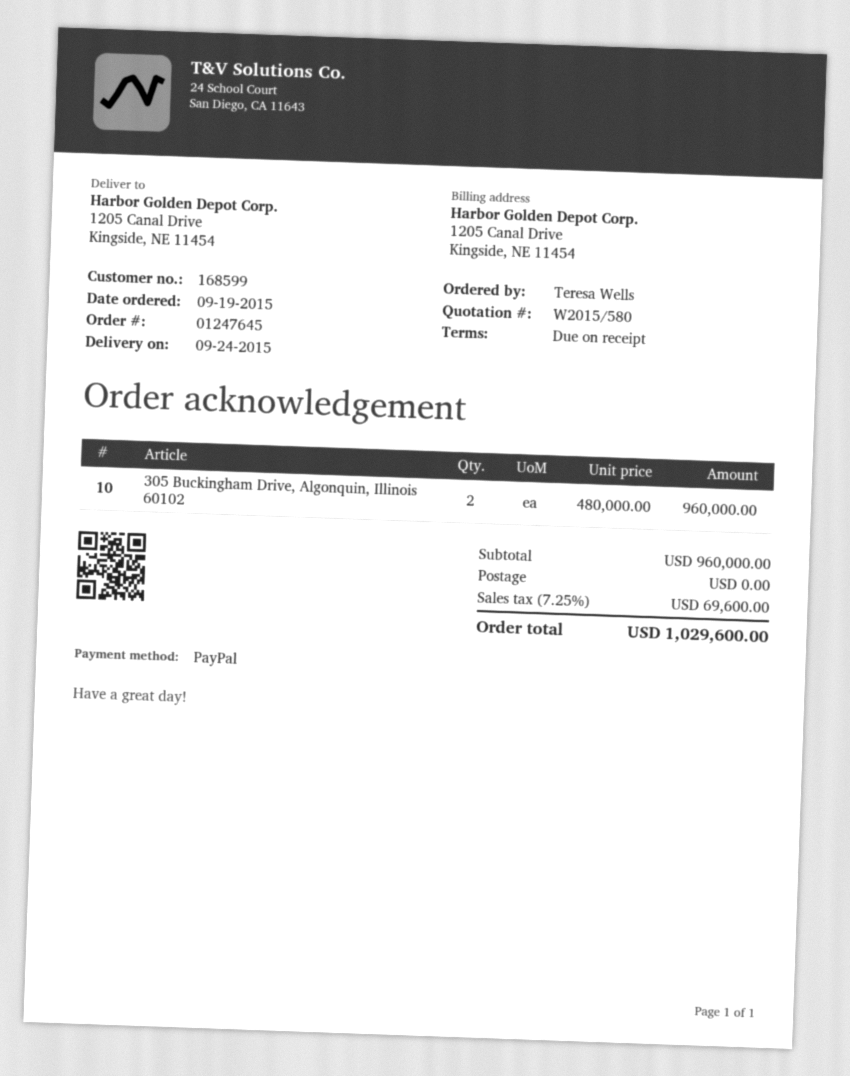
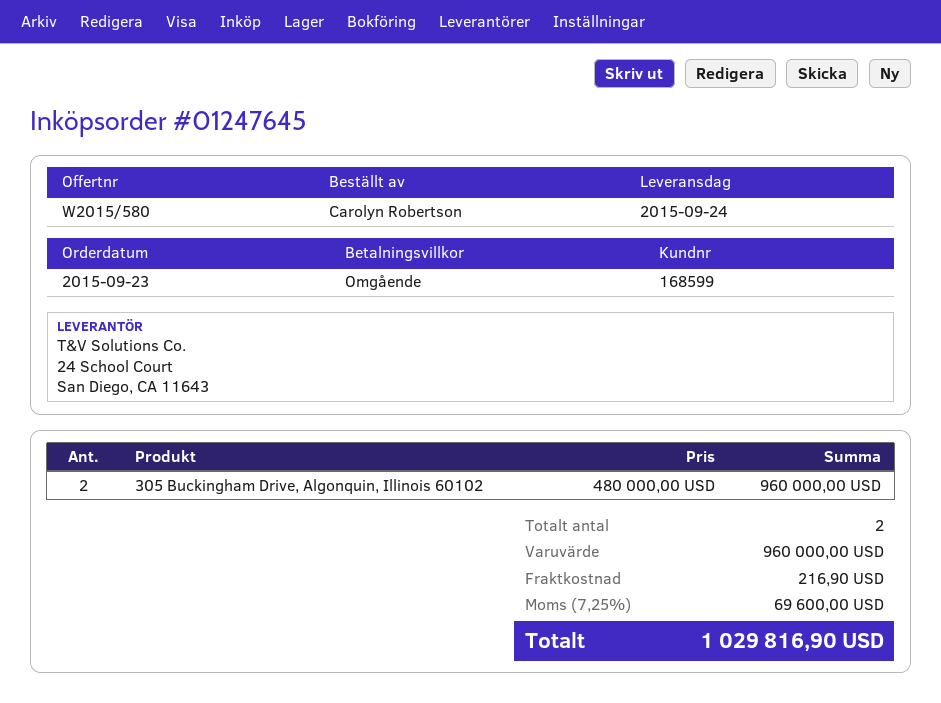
order date: 2015-09-19 -> 2015-09-23
ordered by: Teresa Wells -> Carolyn Robertson
shipping: 0.00 -> 216.90
total: 1029600.00 -> 1029816.90

